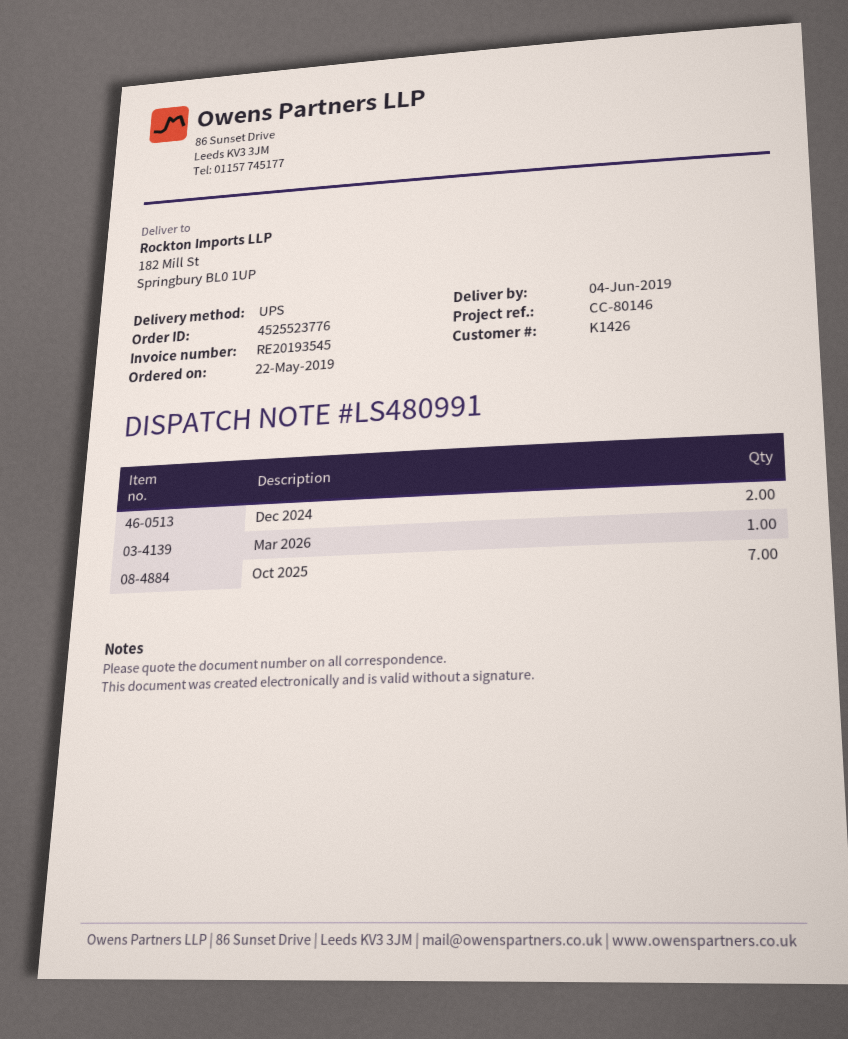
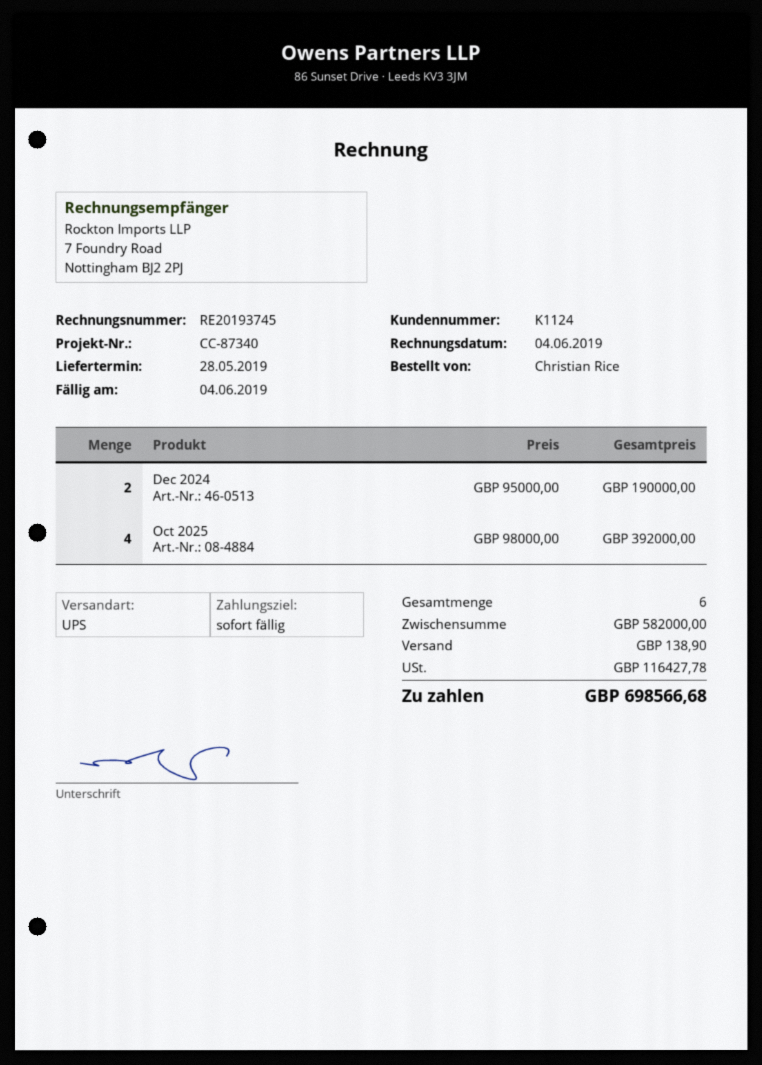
delivery date: 2019-06-04 -> 2019-05-28
invoice number: RE20193545 -> RE20193745
customer number: K1426 -> K1124
reference: CC-80146 -> CC-87340
Mar 2026: 1 -> none
Oct 2025: 7 -> 4

